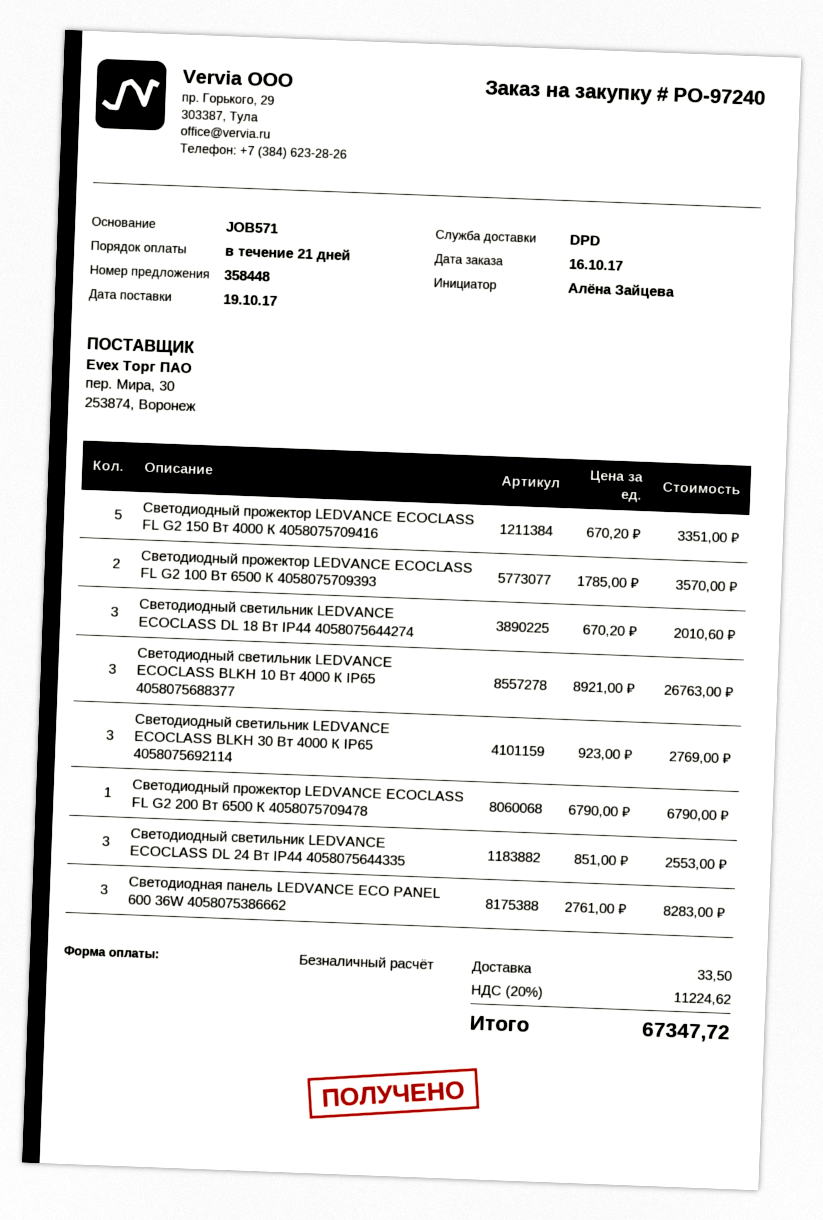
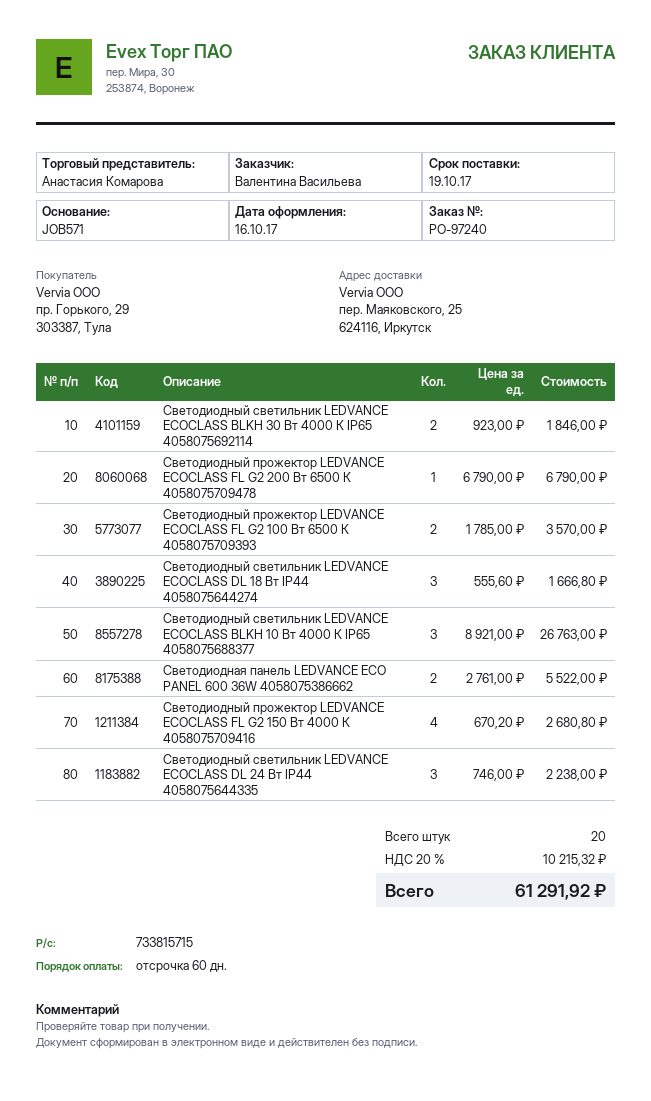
payment terms: 21 days -> 60 days
ordered by: Алёна Зайцева -> Валентина Васильева
Светодиодный прожектор LEDVANCE ECOCLASS FL G2 150 Вт 4000 К 4058075709416: 5 x 670.20 = 3351.00 -> 4 x 670.20 = 2680.80
Светодиодный светильник LEDVANCE ECOCLASS DL 18 Вт IP44 4058075644274: 3 x 670.20 = 2010.60 -> 3 x 555.60 = 1666.80
Светодиодный светильник LEDVANCE ECOCLASS BLKH 30 Вт 4000 К IP65 4058075692114: 3 x 923.00 = 2769.00 -> 2 x 923.00 = 1846.00
Светодиодный светильник LEDVANCE ECOCLASS DL 24 Вт IP44 4058075644335: 3 x 851.00 = 2553.00 -> 3 x 746.00 = 2238.00
Светодиодная панель LEDVANCE ECO PANEL 600 36W 4058075386662: 3 x 2761.00 = 8283.00 -> 2 x 2761.00 = 5522.00
shipping: 33.50 -> none
tax: 20% = 11224.62 -> 20% = 10215.32
total: 67347.72 -> 61291.92

